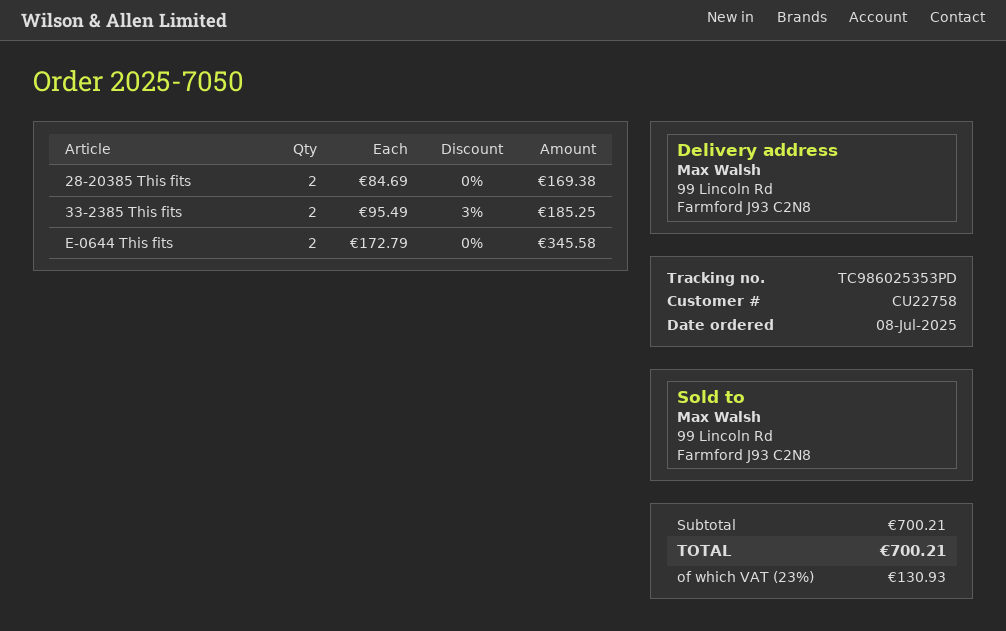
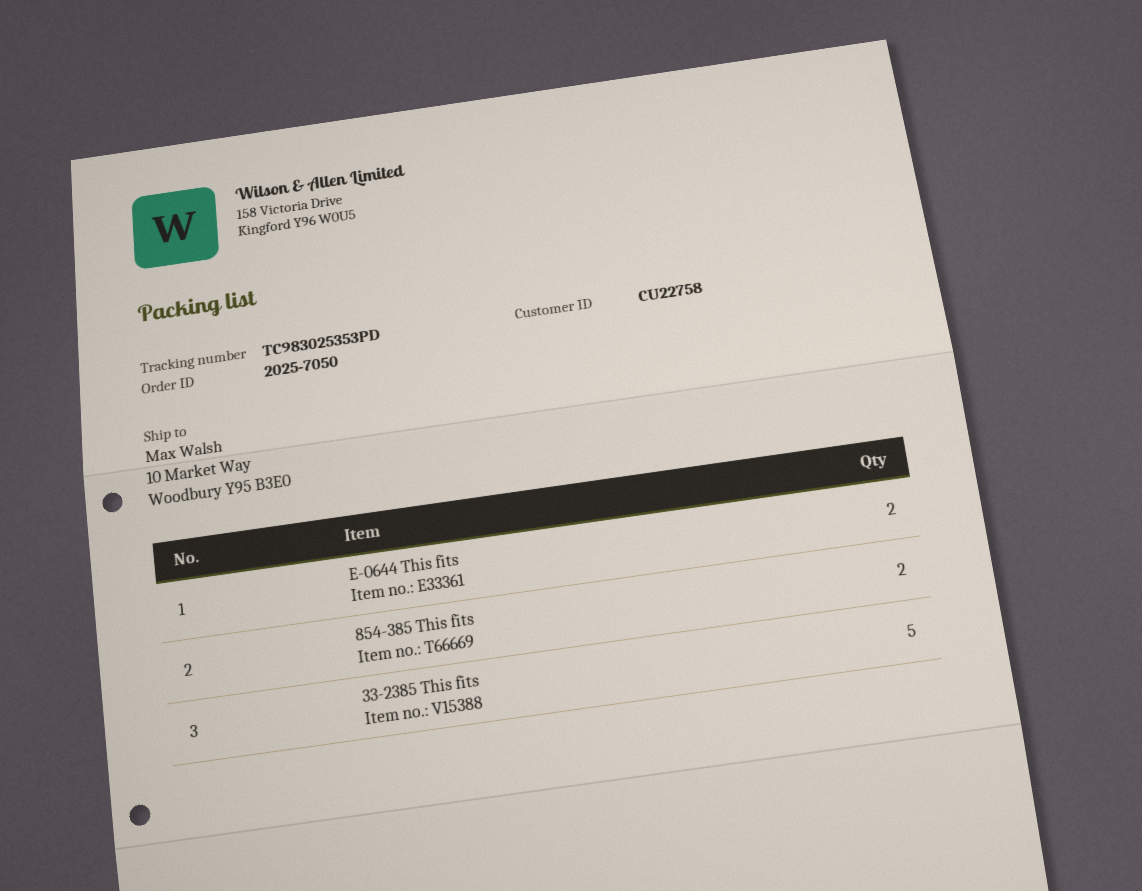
tracking number: TC986025353PD -> TC983025353PD
ship to: 99 Lincoln Rd, Farmford J93 C2N8 -> 10 Market Way, Woodbury Y95 B3E0
28-20385 This fits: 2 -> none
33-2385 This fits: 2 -> 5
854-385 This fits: none -> 2

